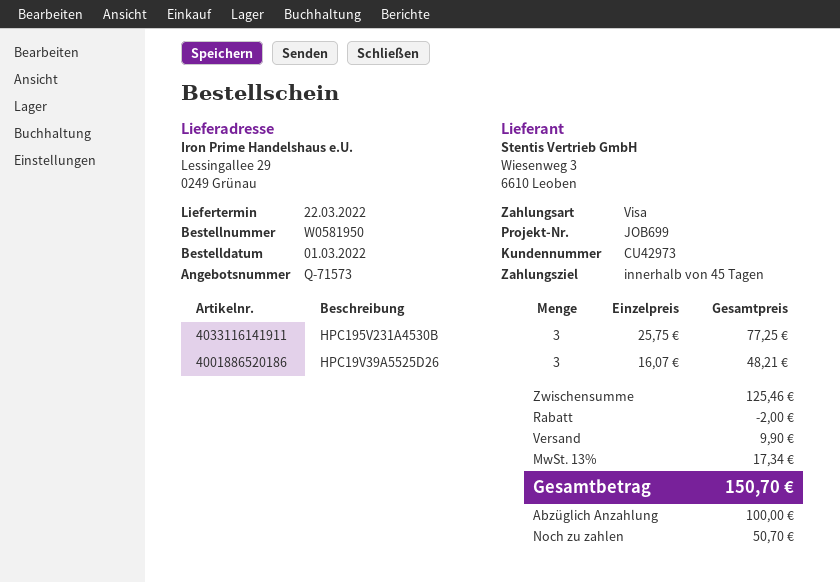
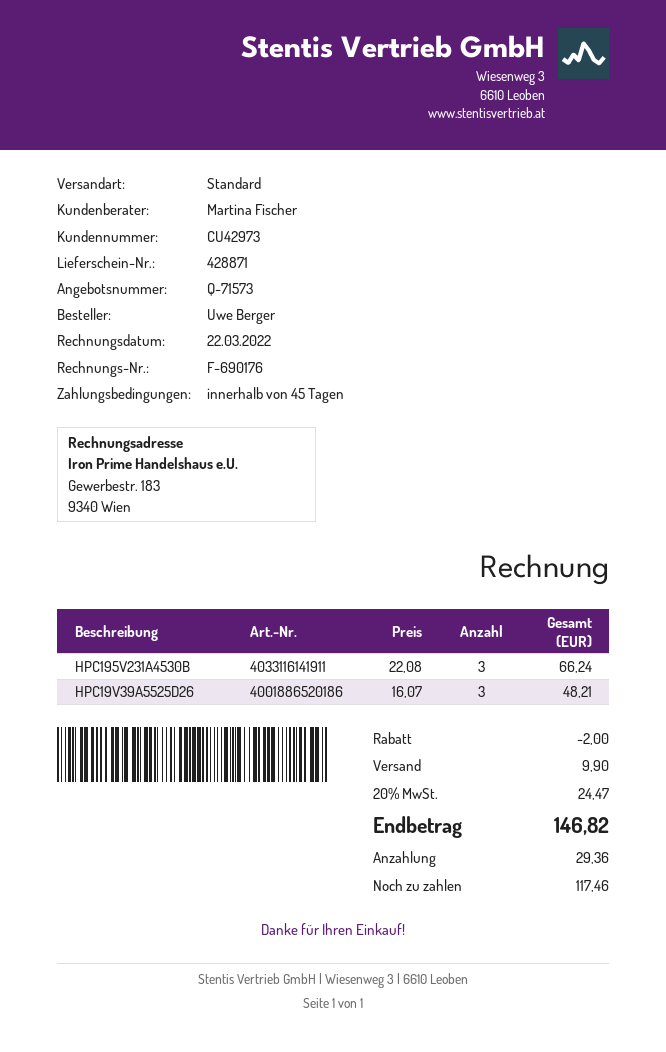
HPC195V231A4530B: 3 x 25.75 = 77.25 -> 3 x 22.08 = 66.24
tax: 13% = 17.34 -> 20% = 24.47
total: 150.70 -> 146.82
deposit: 100.00 -> 29.36
balance: 50.70 -> 117.46

